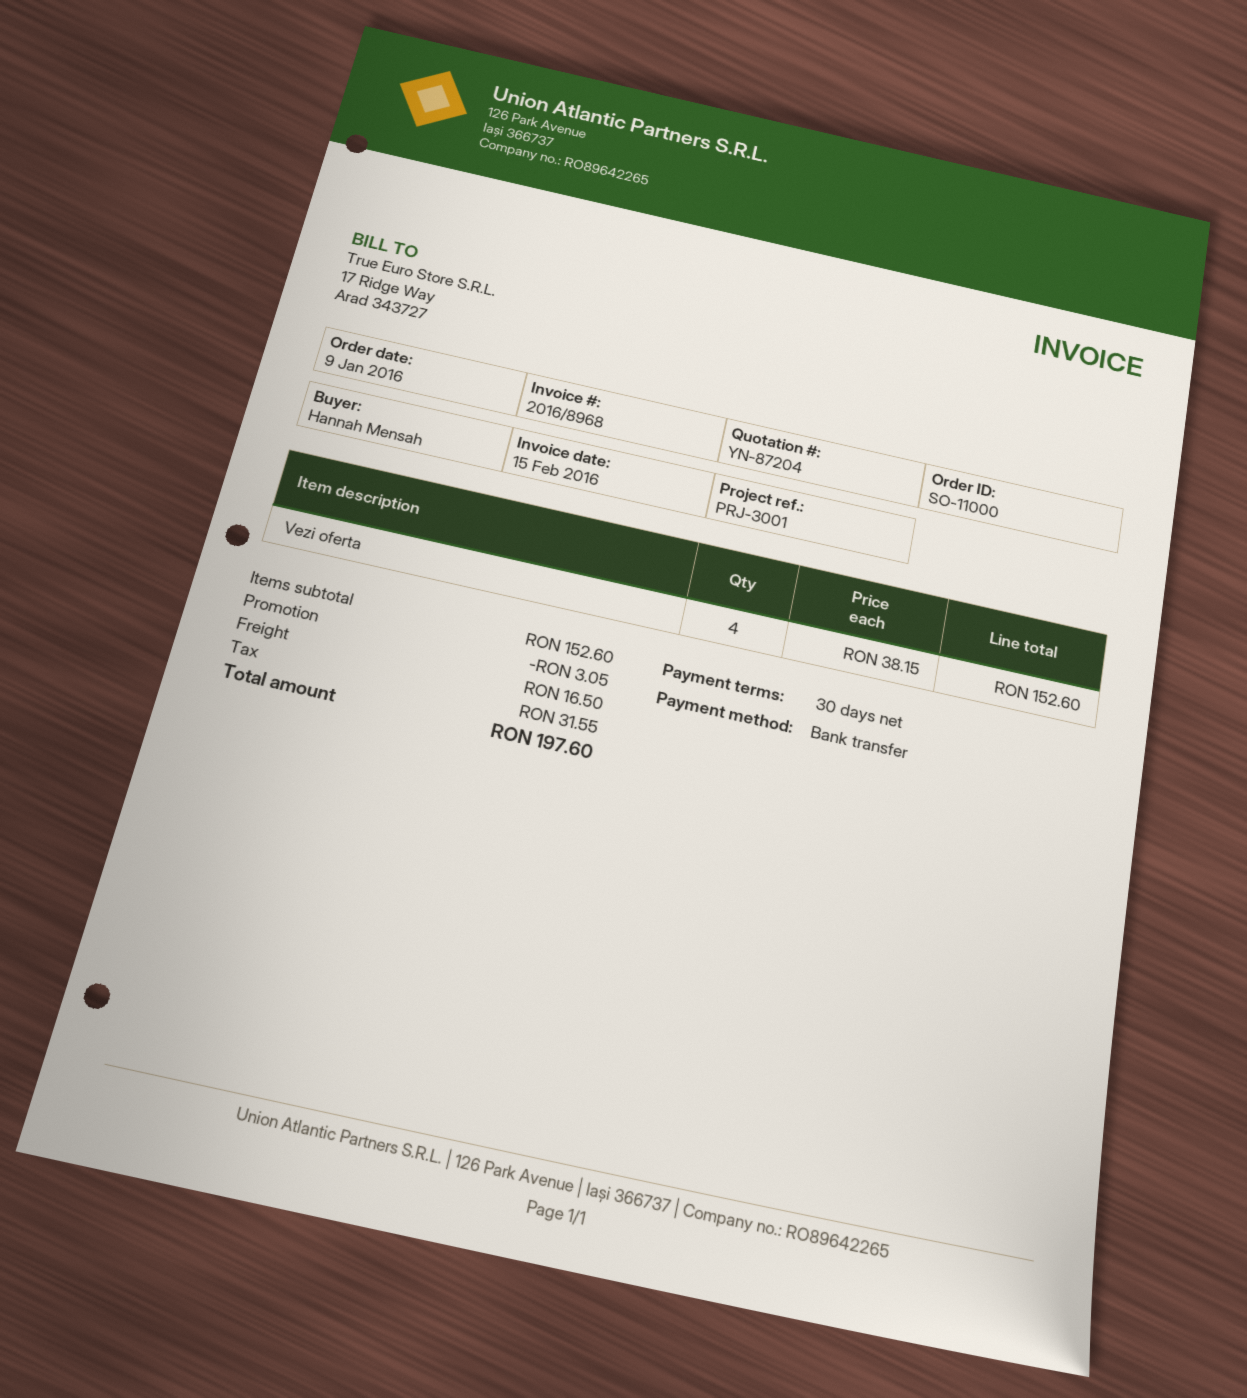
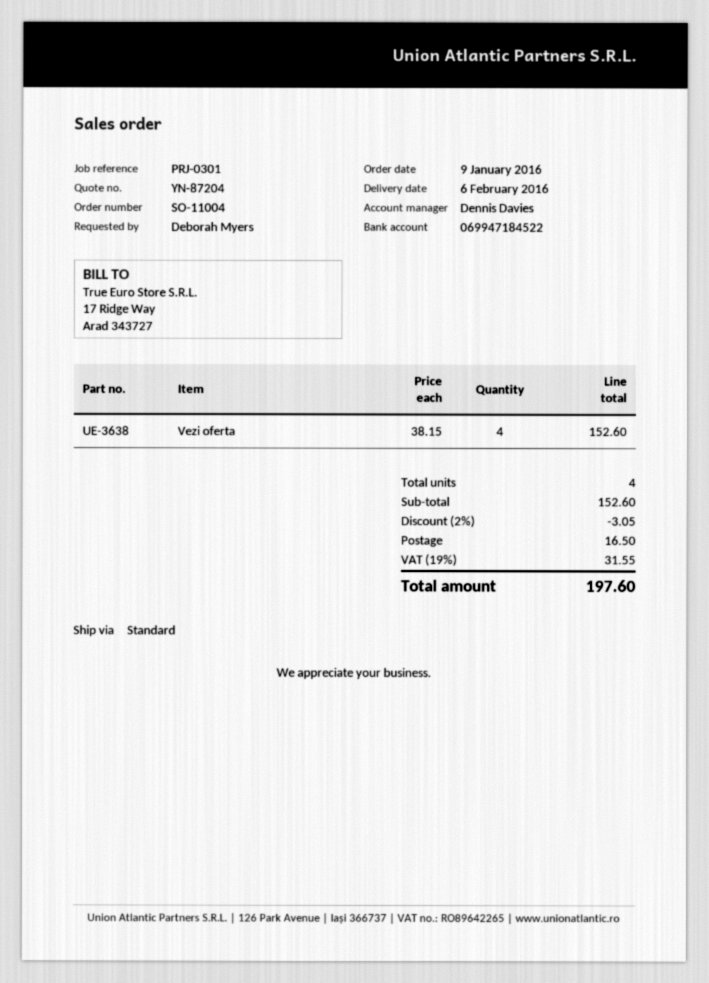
order number: SO-11000 -> SO-11004
reference: PRJ-3001 -> PRJ-0301
ordered by: Hannah Mensah -> Deborah Myers

